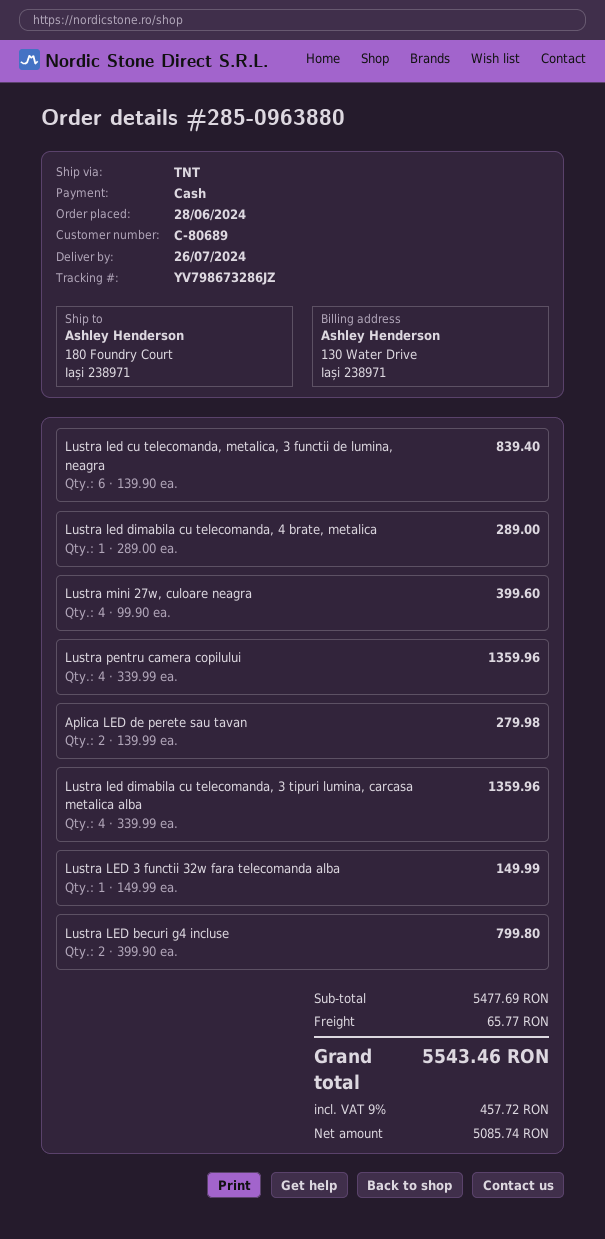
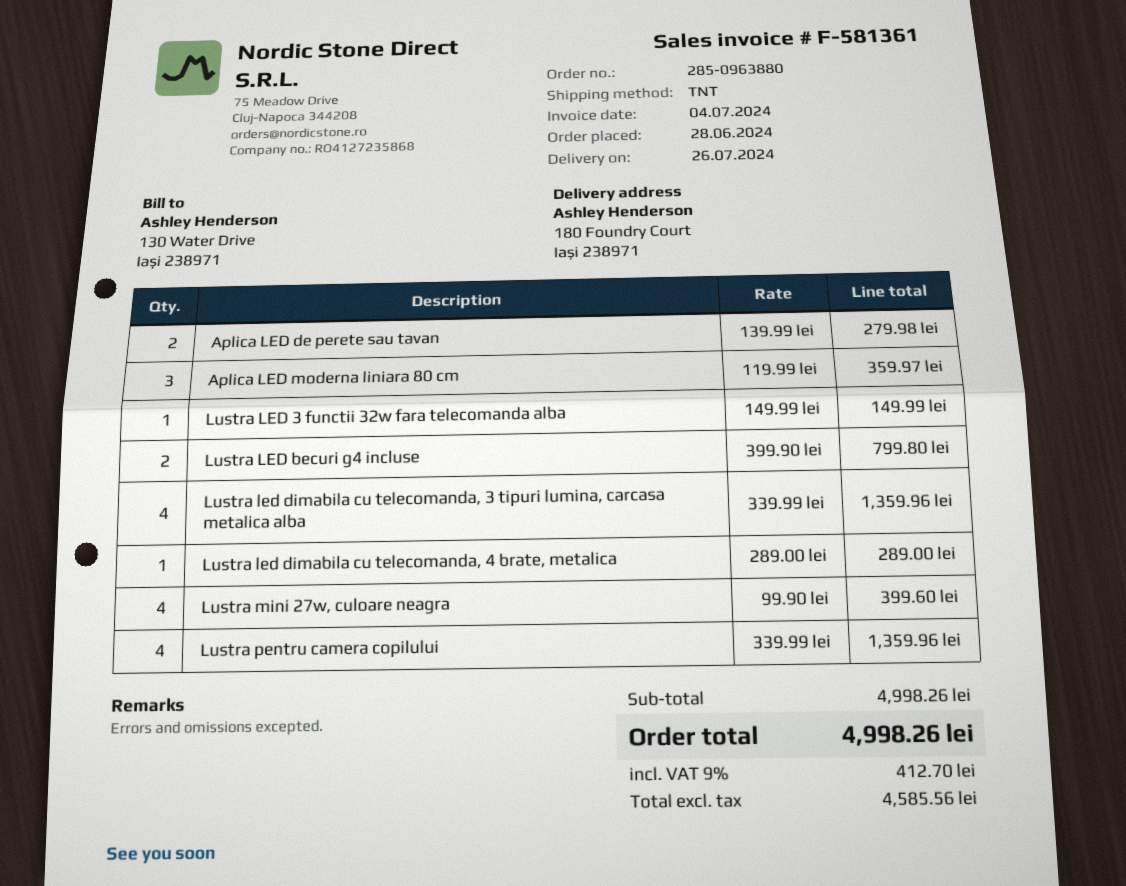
Lustra led cu telecomanda, metalica, 3 functii de lumina, neagra: 6 x 139.90 = 839.40 -> none
Aplica LED moderna liniara 80 cm: none -> 3 x 119.99 = 359.97
subtotal: 5477.69 -> 4998.26
shipping: 65.77 -> none
net: 5085.74 -> 4585.56
tax: 9% = 457.72 -> 9% = 412.70
total: 5543.46 -> 4998.26

